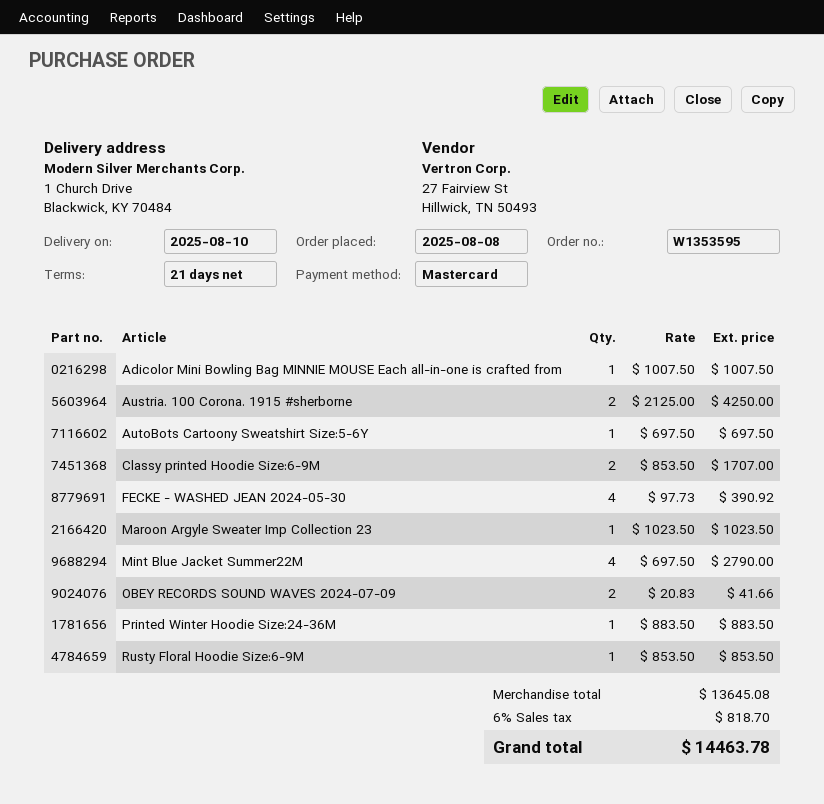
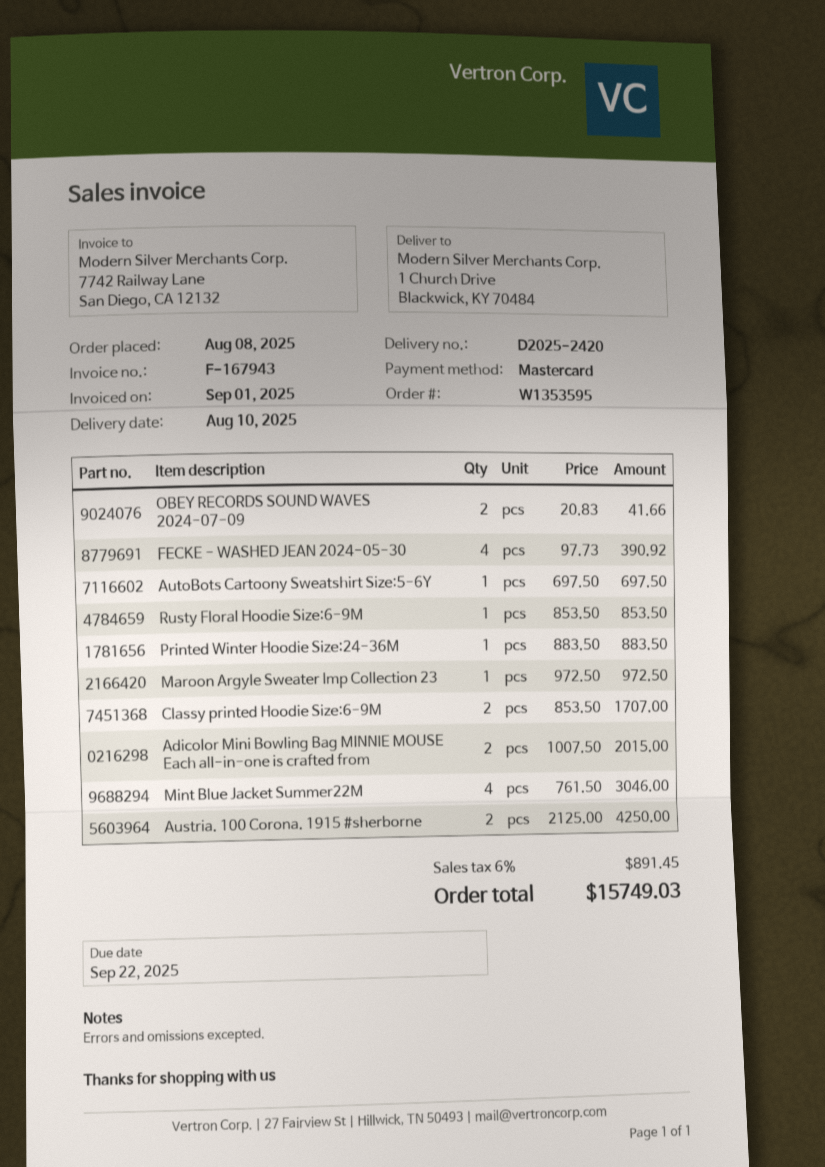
Adicolor Mini Bowling Bag MINNIE MOUSE Each all-in-one is crafted from: 1 x 1007.50 = 1007.50 -> 2 x 1007.50 = 2015.00
Maroon Argyle Sweater Imp Collection 23: 1 x 1023.50 = 1023.50 -> 1 x 972.50 = 972.50
Mint Blue Jacket Summer22M: 4 x 697.50 = 2790.00 -> 4 x 761.50 = 3046.00
tax: 6% = 818.70 -> 6% = 891.45
total: 14463.78 -> 15749.03

